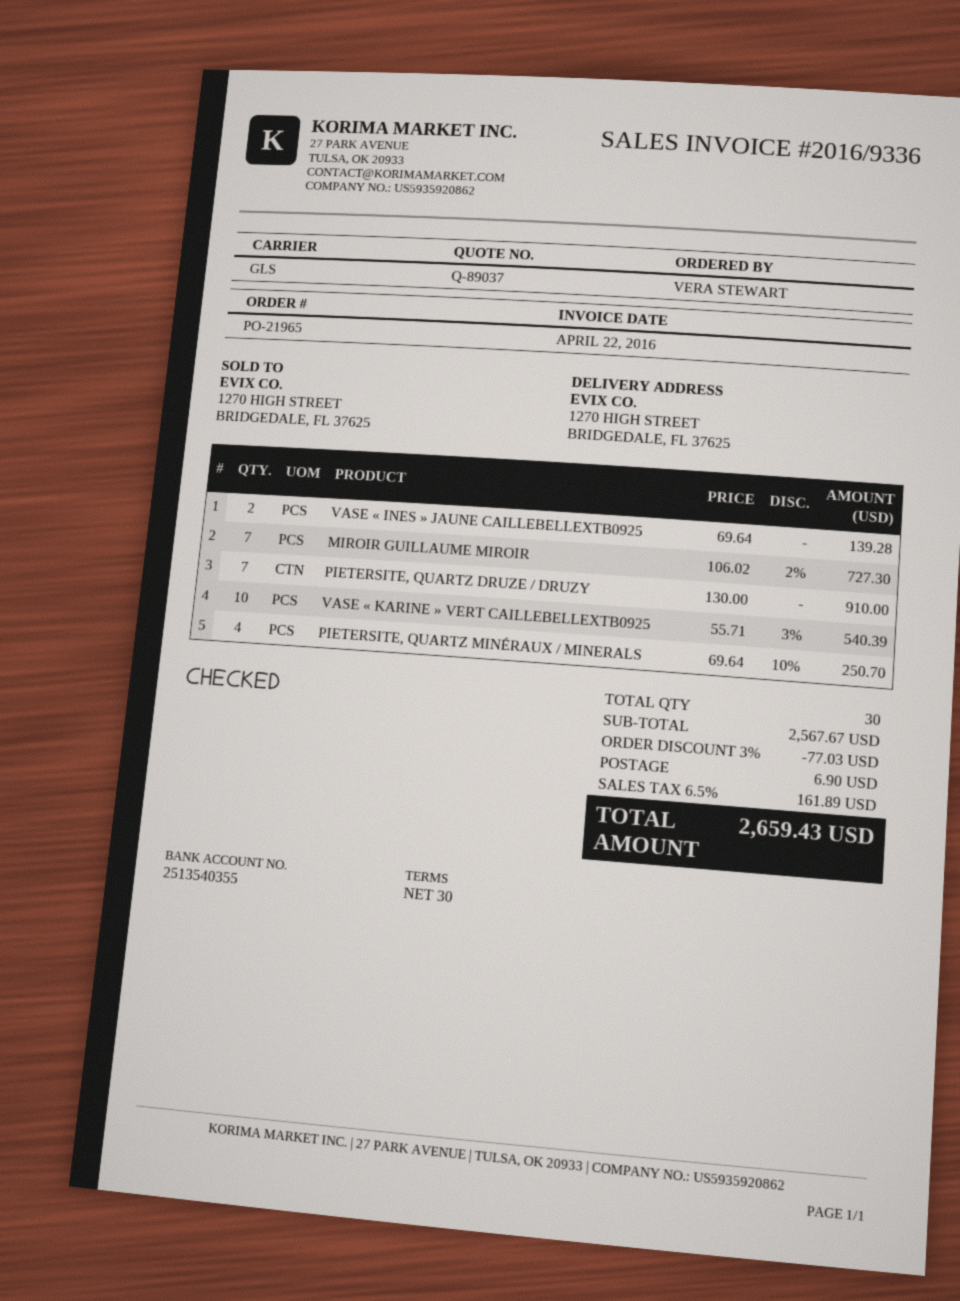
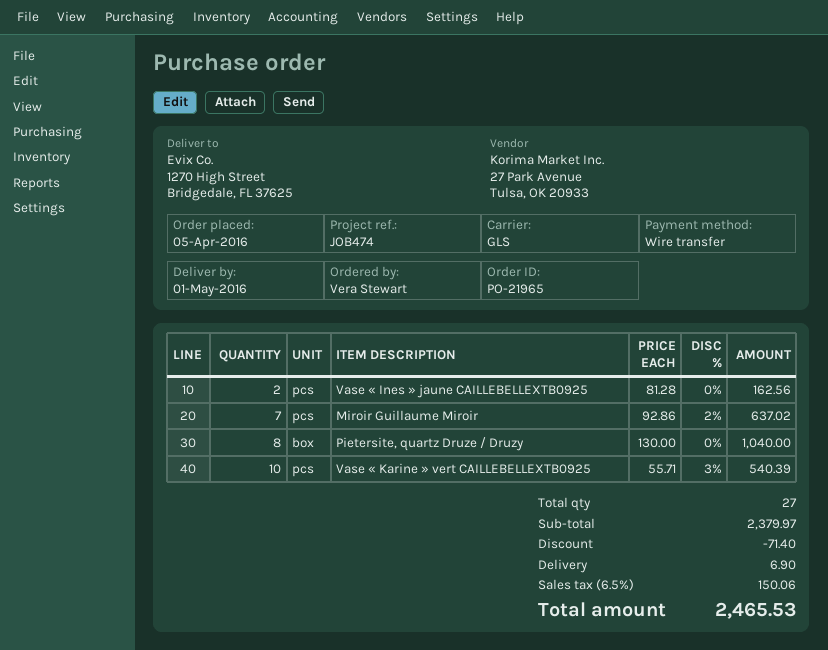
VASE « INES » JAUNE CAILLEBELLEXTB0925: 2 x 69.64 = 139.28 -> 2 x 81.28 = 162.56
MIROIR GUILLAUME MIROIR: 7 x 106.02 - 2% = 727.30 -> 7 x 92.86 - 2% = 637.02
PIETERSITE, QUARTZ DRUZE / DRUZY: 7 x 130.00 = 910.00 -> 8 x 130.00 = 1040.00
PIETERSITE, QUARTZ MINÉRAUX / MINERALS: 4 x 69.64 - 10% = 250.70 -> none
total quantity: 30 -> 27
subtotal: 2567.67 -> 2379.97
discount: 77.03 -> 71.40
tax: 6.5% = 161.89 -> 6.5% = 150.06
total: 2659.43 -> 2465.53

